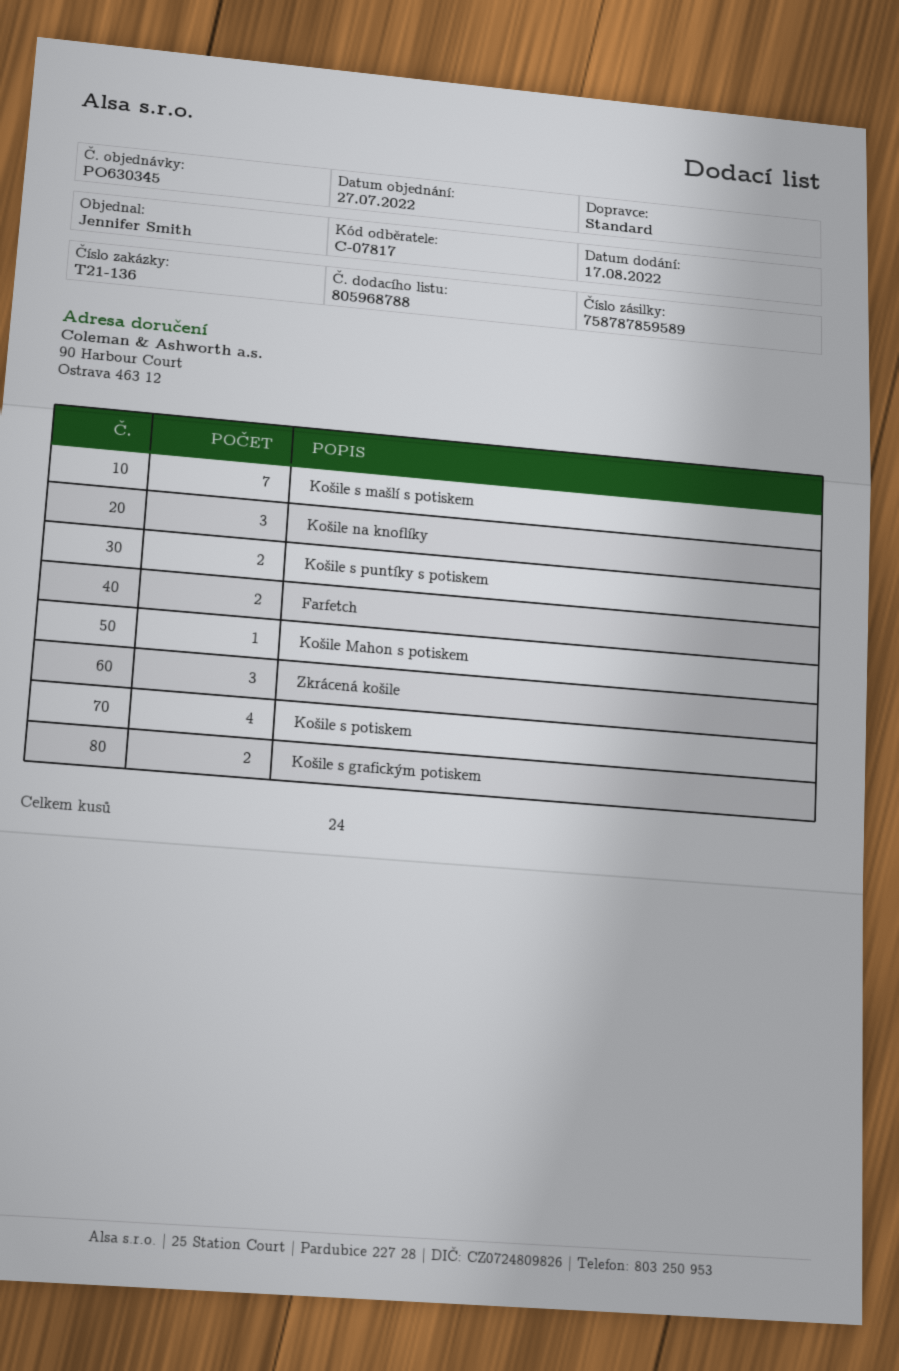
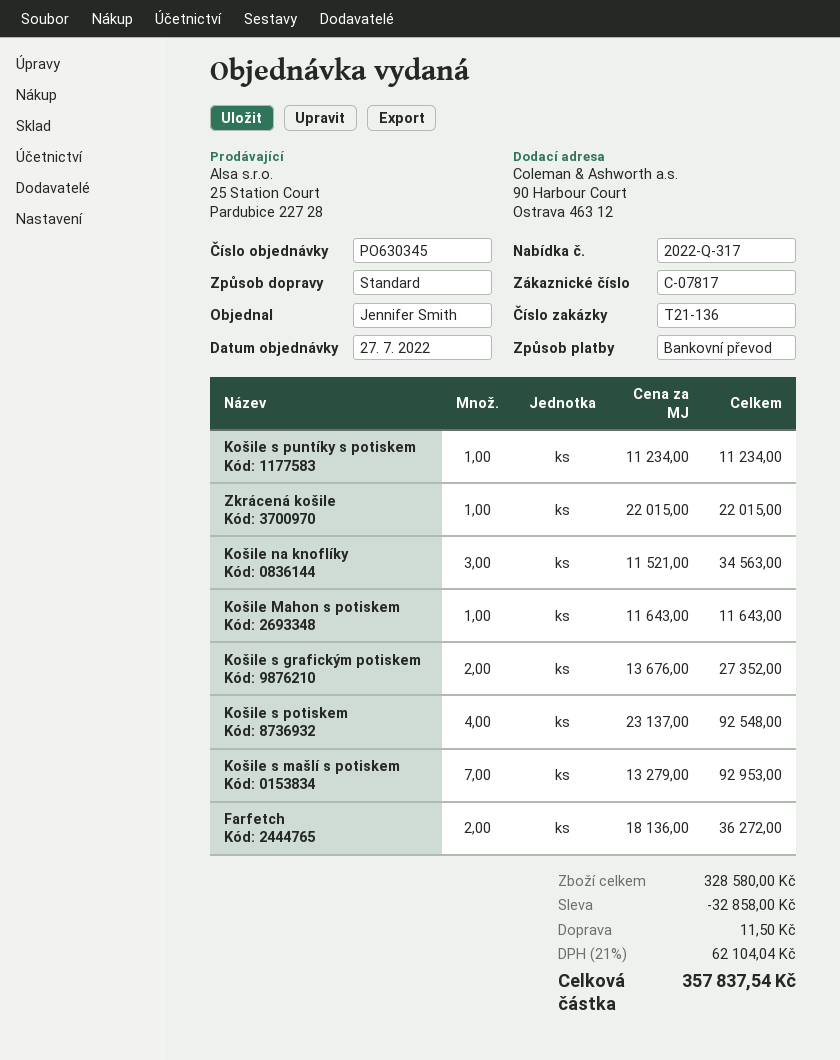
Košile s puntíky s potiskem: 2 -> 1
Zkrácená košile: 3 -> 1

